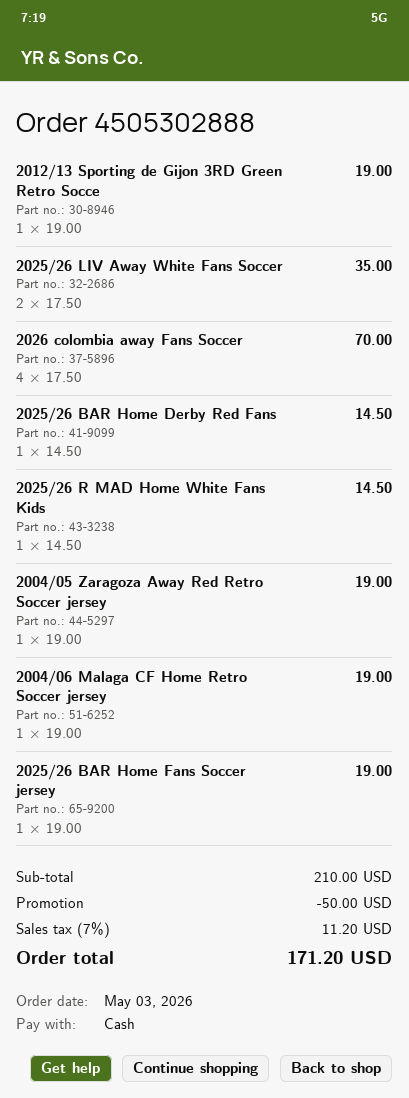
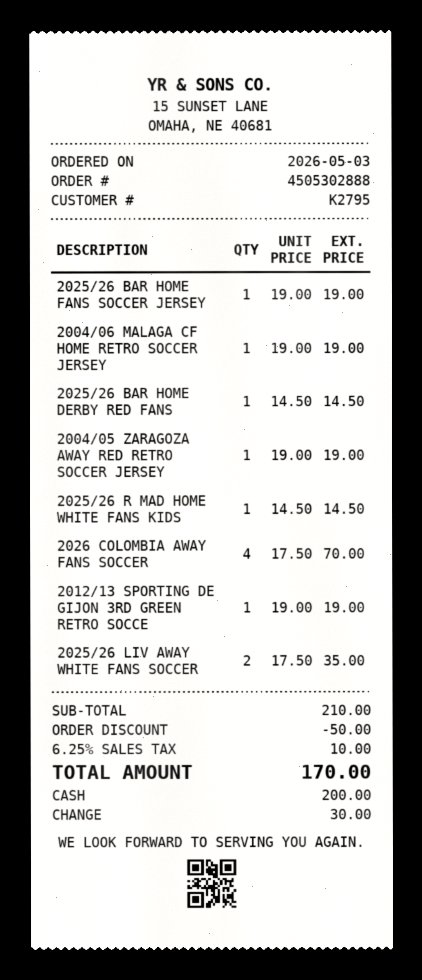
tax: 7% = 11.20 -> 6.25% = 10.00
total: 171.20 -> 170.00

